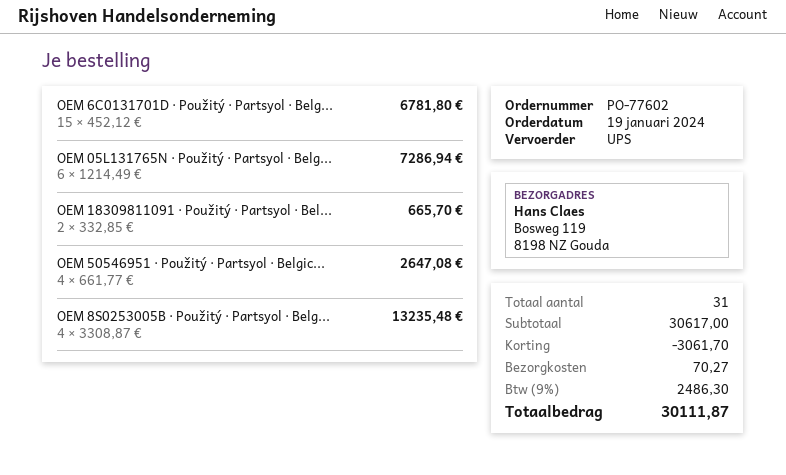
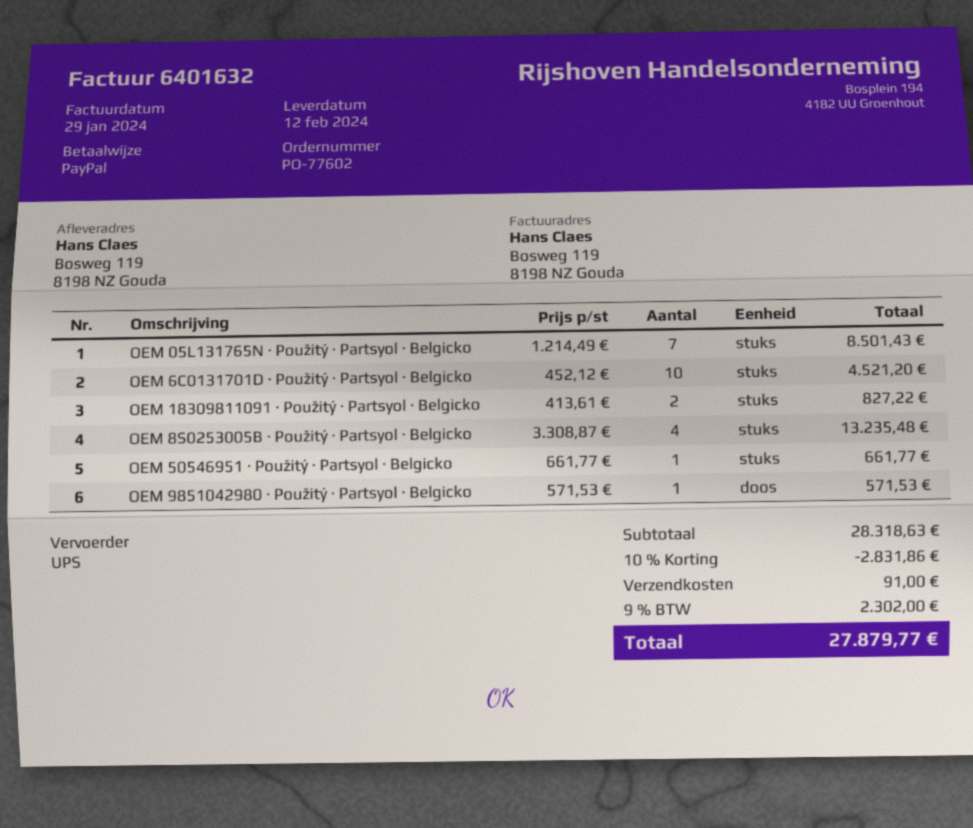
OEM 6C0131701D · Použitý · Partsyol · Belg...: 15 x 452.12 = 6781.80 -> 10 x 452.12 = 4521.20
OEM 05L131765N · Použitý · Partsyol · Belg...: 6 x 1214.49 = 7286.94 -> 7 x 1214.49 = 8501.43
OEM 18309811091 · Použitý · Partsyol · Bel...: 2 x 332.85 = 665.70 -> 2 x 413.61 = 827.22
OEM 50546951 · Použitý · Partsyol · Belgic...: 4 x 661.77 = 2647.08 -> 1 x 661.77 = 661.77
OEM 9851042980 · Použitý · Partsyol · Belgicko: none -> 1 x 571.53 = 571.53
subtotal: 30617.00 -> 28318.63
discount: 3061.70 -> 2831.86
shipping: 70.27 -> 91.00
tax: 9% = 2486.30 -> 9% = 2302.00
total: 30111.87 -> 27879.77

